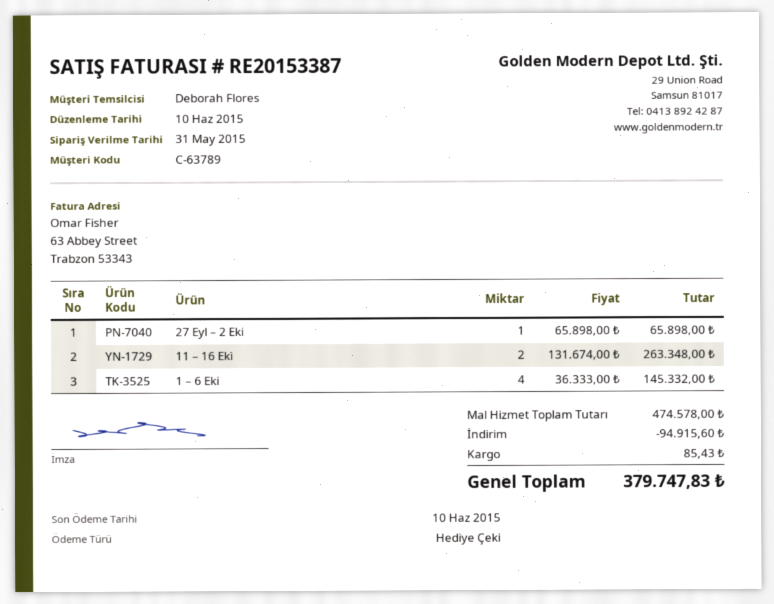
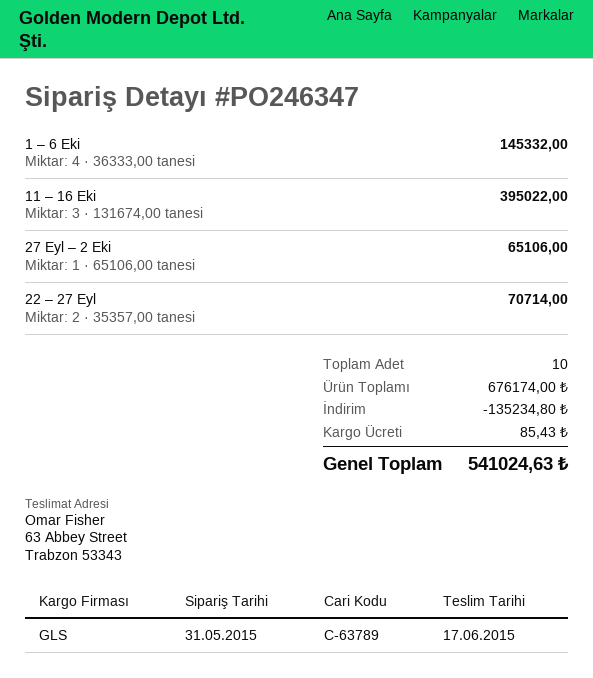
27 Eyl – 2 Eki: 1 x 65898.00 = 65898.00 -> 1 x 65106.00 = 65106.00
11 – 16 Eki: 2 x 131674.00 = 263348.00 -> 3 x 131674.00 = 395022.00
22 – 27 Eyl: none -> 2 x 35357.00 = 70714.00
subtotal: 474578.00 -> 676174.00
discount: 94915.60 -> 135234.80
total: 379747.83 -> 541024.63

